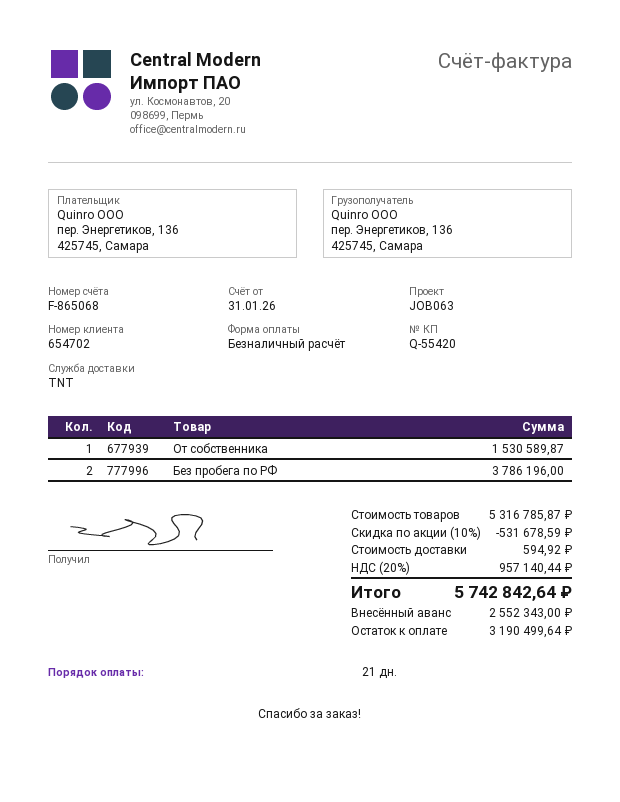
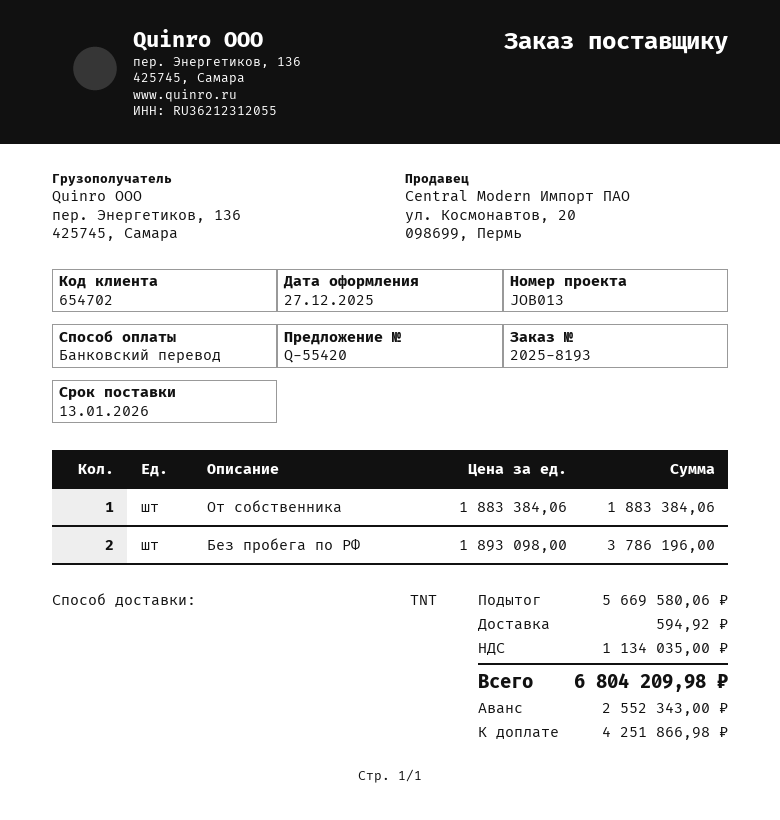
reference: JOB063 -> JOB013
От собственника: 1 for 1530589.87 -> 1 for 1883384.06
subtotal: 5316785.87 -> 5669580.06
discount: 10% = 531678.59 -> none
tax: 957140.44 -> 1134035.00
total: 5742842.64 -> 6804209.98
balance: 3190499.64 -> 4251866.98

